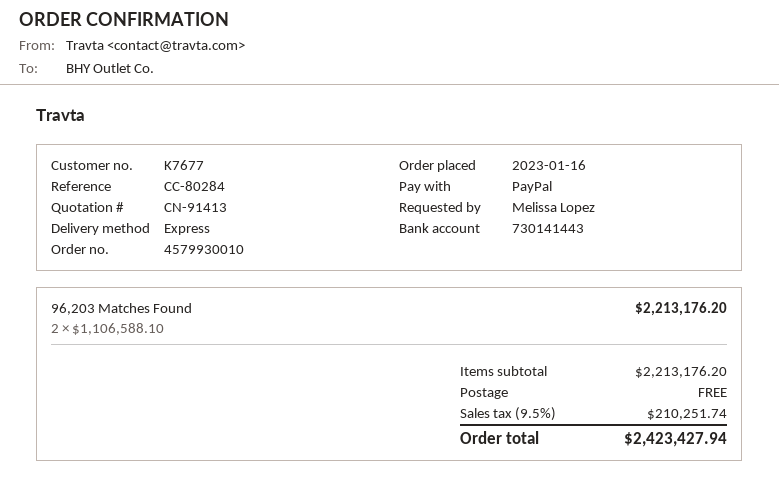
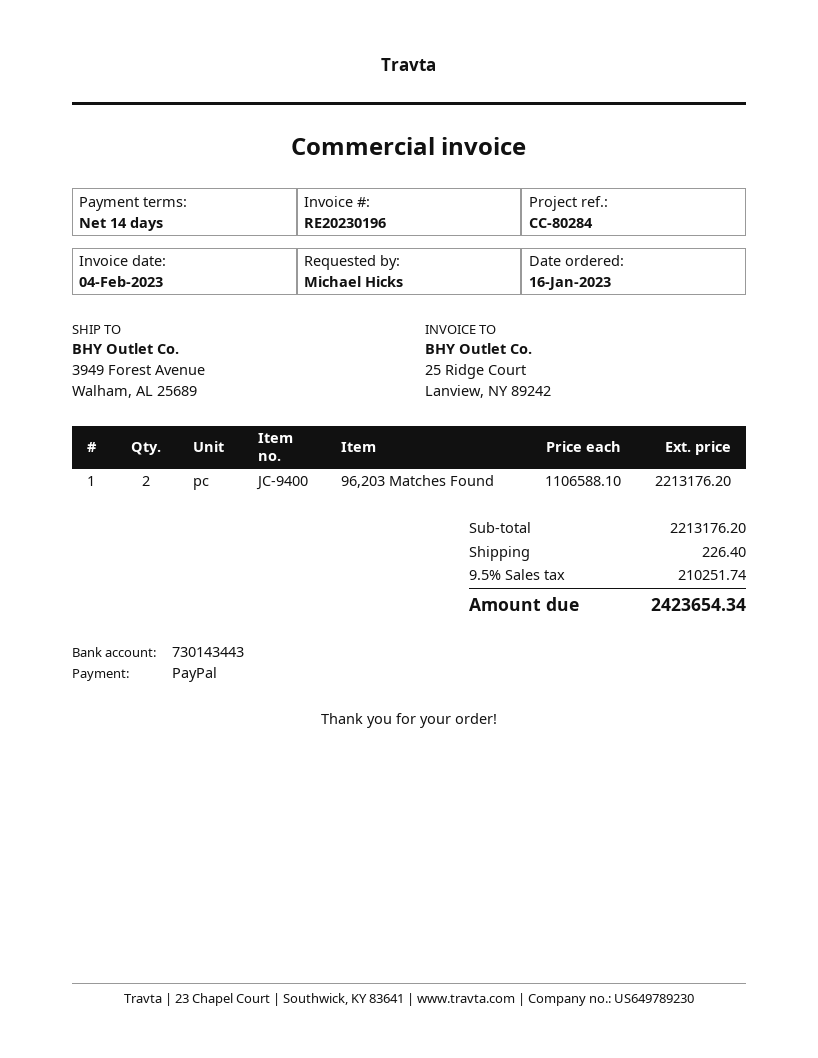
ordered by: Melissa Lopez -> Michael Hicks
bank account: 730141443 -> 730143443
shipping: 0.00 -> 226.40
total: 2423427.94 -> 2423654.34

